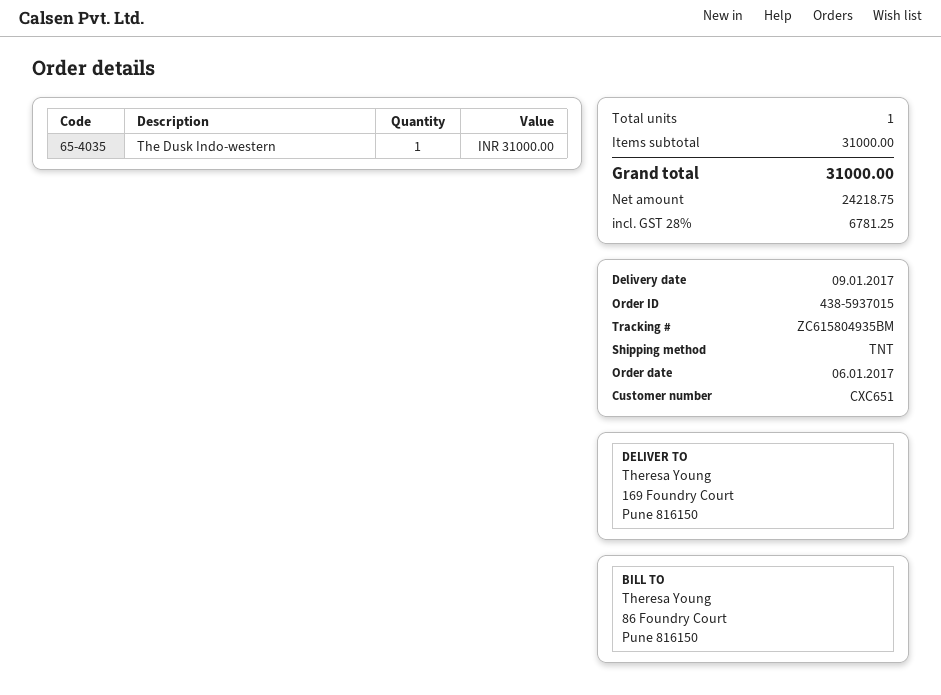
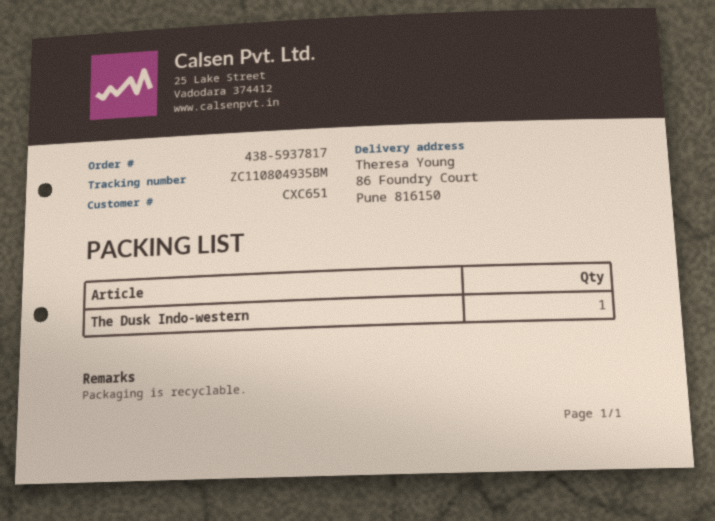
order number: 438-5937015 -> 438-5937817
tracking number: ZC615804935BM -> ZC110804935BM
ship to: 169 Foundry Court, Pune 816150 -> 86 Foundry Court, Pune 816150

